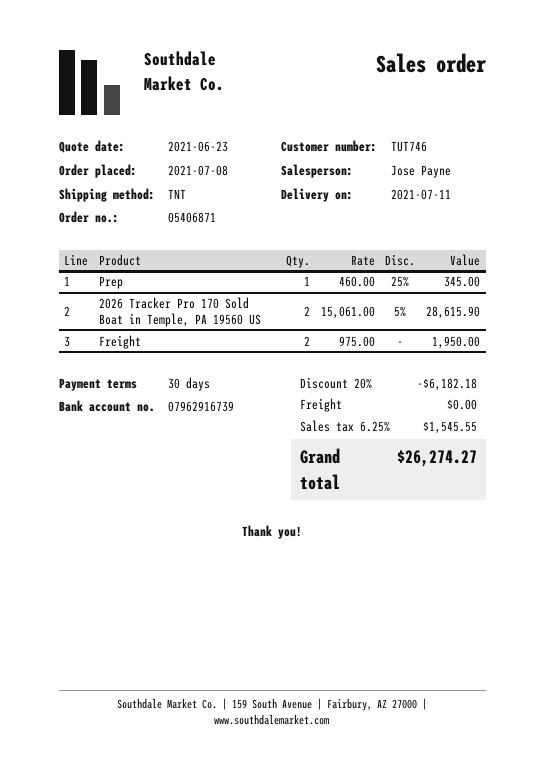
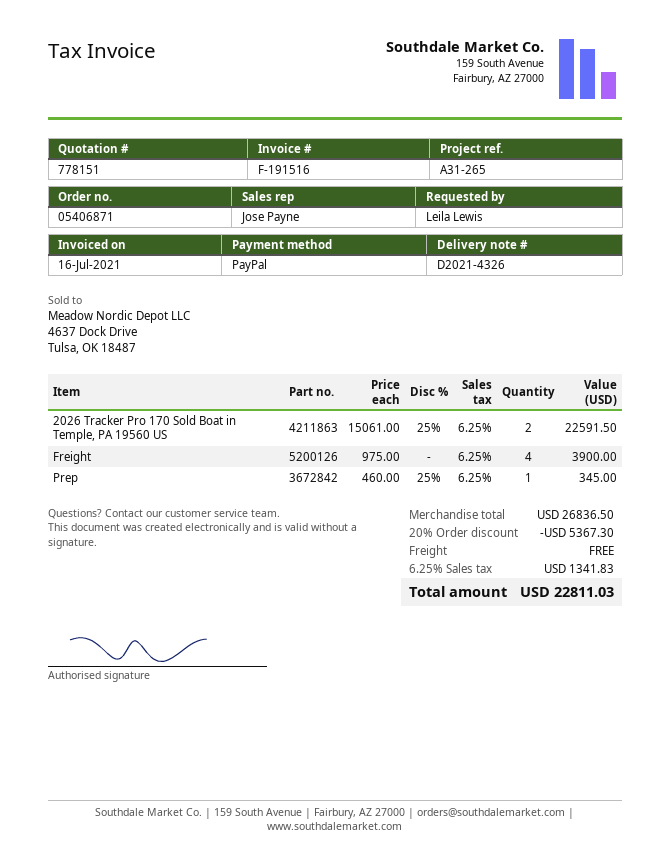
2026 Tracker Pro 170 Sold Boat in Temple, PA 19560 US: 2 x 15061.00 - 5% = 28615.90 -> 2 x 15061.00 - 25% = 22591.50
Freight: 2 x 975.00 = 1950.00 -> 4 x 975.00 = 3900.00
discount: 20% = 6182.18 -> 20% = 5367.30
tax: 6.25% = 1545.55 -> 6.25% = 1341.83
total: 26274.27 -> 22811.03

